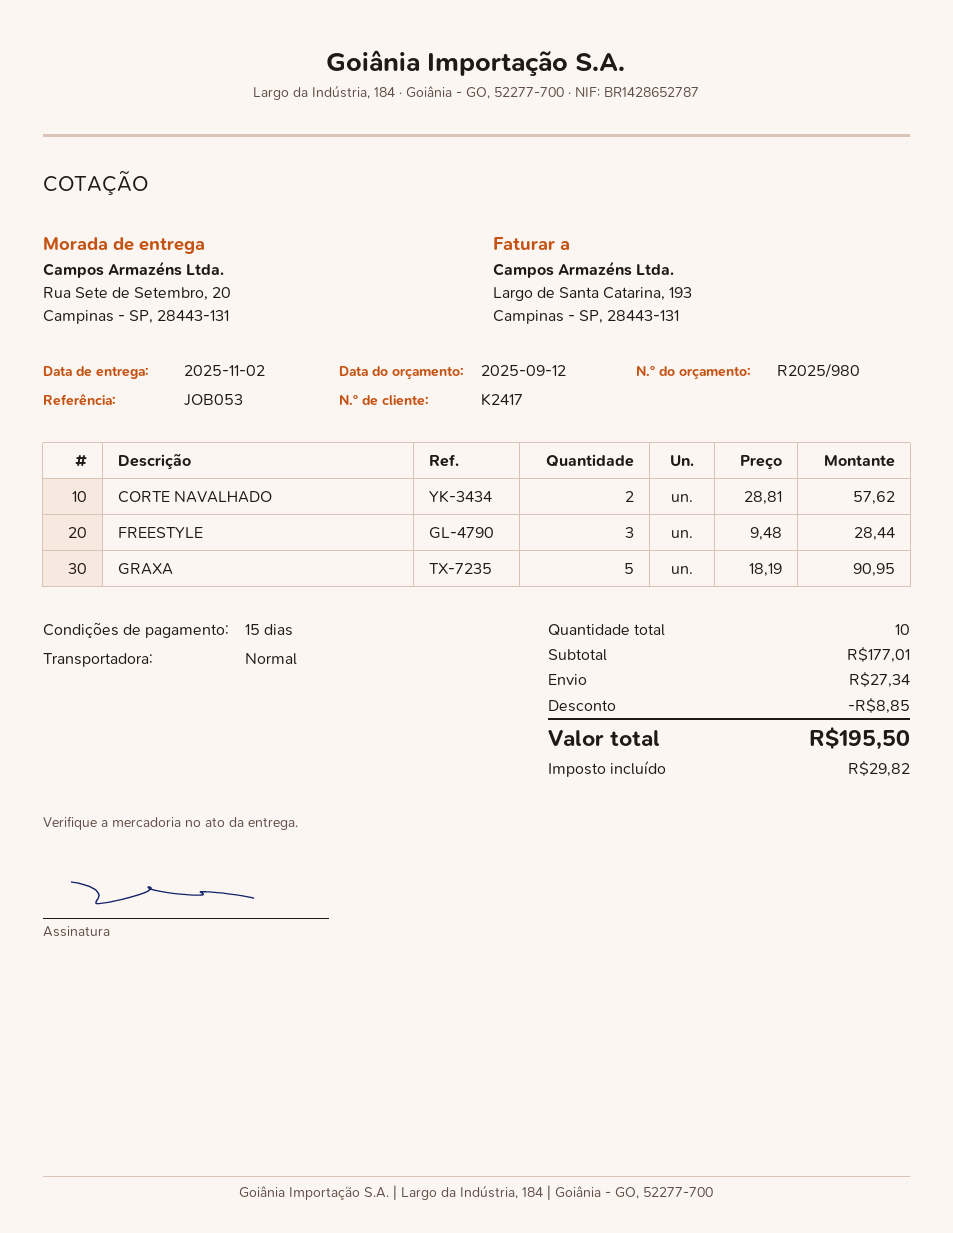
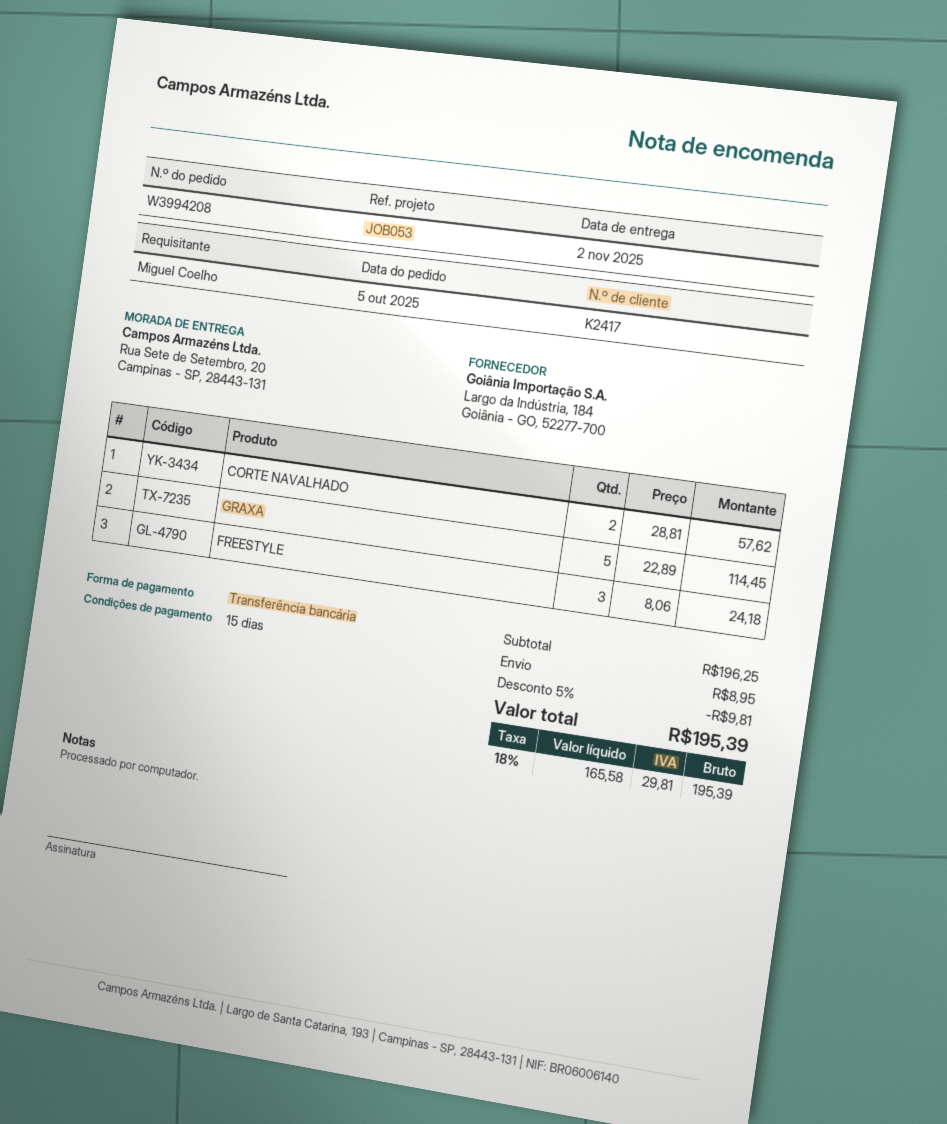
FREESTYLE: 3 x 9.48 = 28.44 -> 3 x 8.06 = 24.18
GRAXA: 5 x 18.19 = 90.95 -> 5 x 22.89 = 114.45
subtotal: 177.01 -> 196.25
discount: 8.85 -> 9.81
shipping: 27.34 -> 8.95
tax: 29.82 -> 29.81
total: 195.50 -> 195.39

